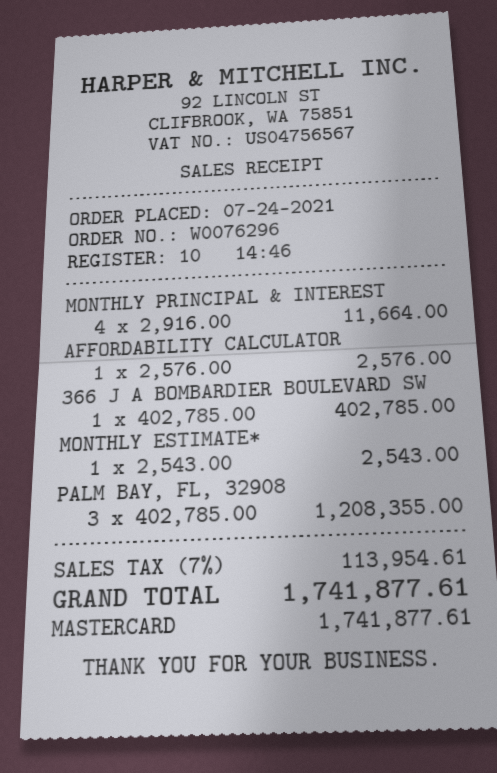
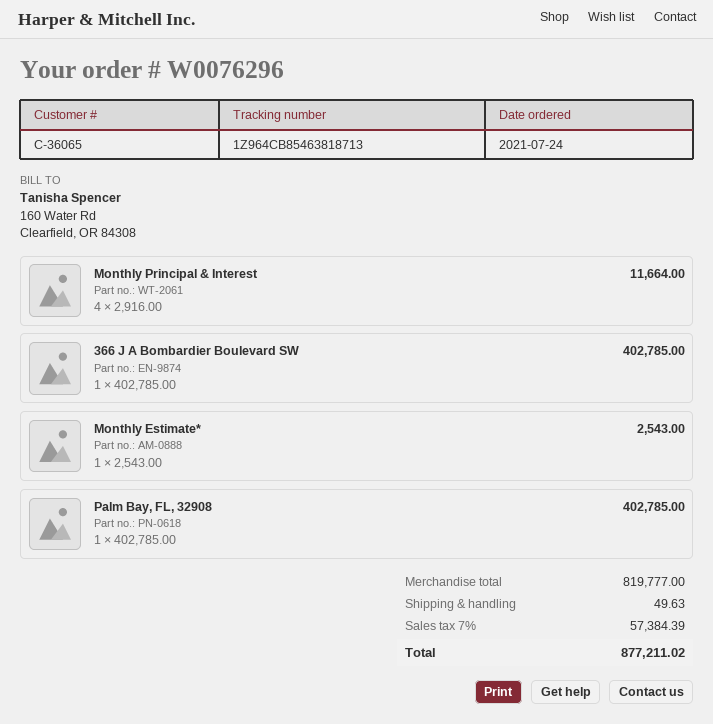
AFFORDABILITY CALCULATOR: 1 x 2576.00 = 2576.00 -> none
PALM BAY, FL, 32908: 3 x 402785.00 = 1208355.00 -> 1 x 402785.00 = 402785.00
shipping: none -> 49.63
tax: 7% = 113954.61 -> 7% = 57384.39
total: 1741877.61 -> 877211.02

